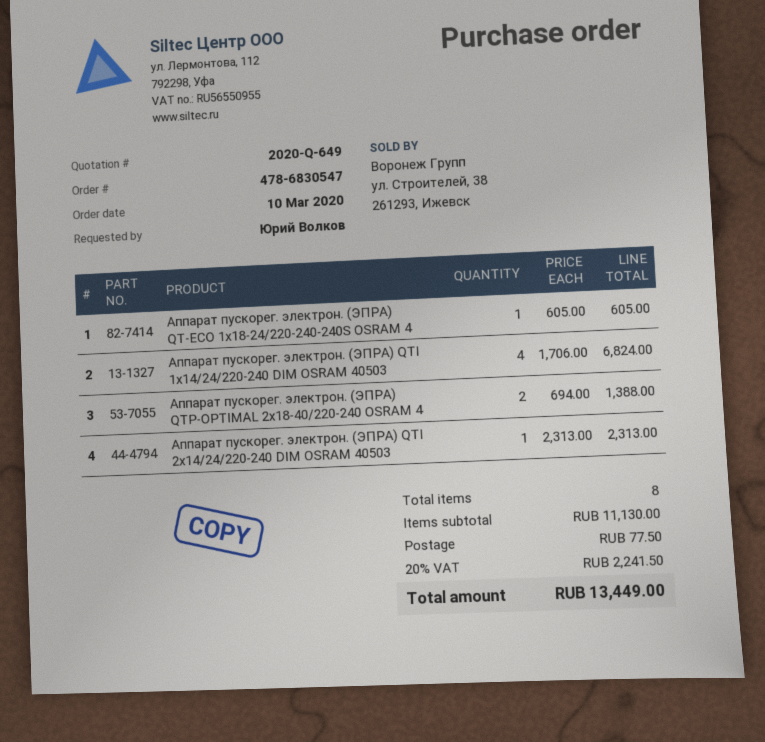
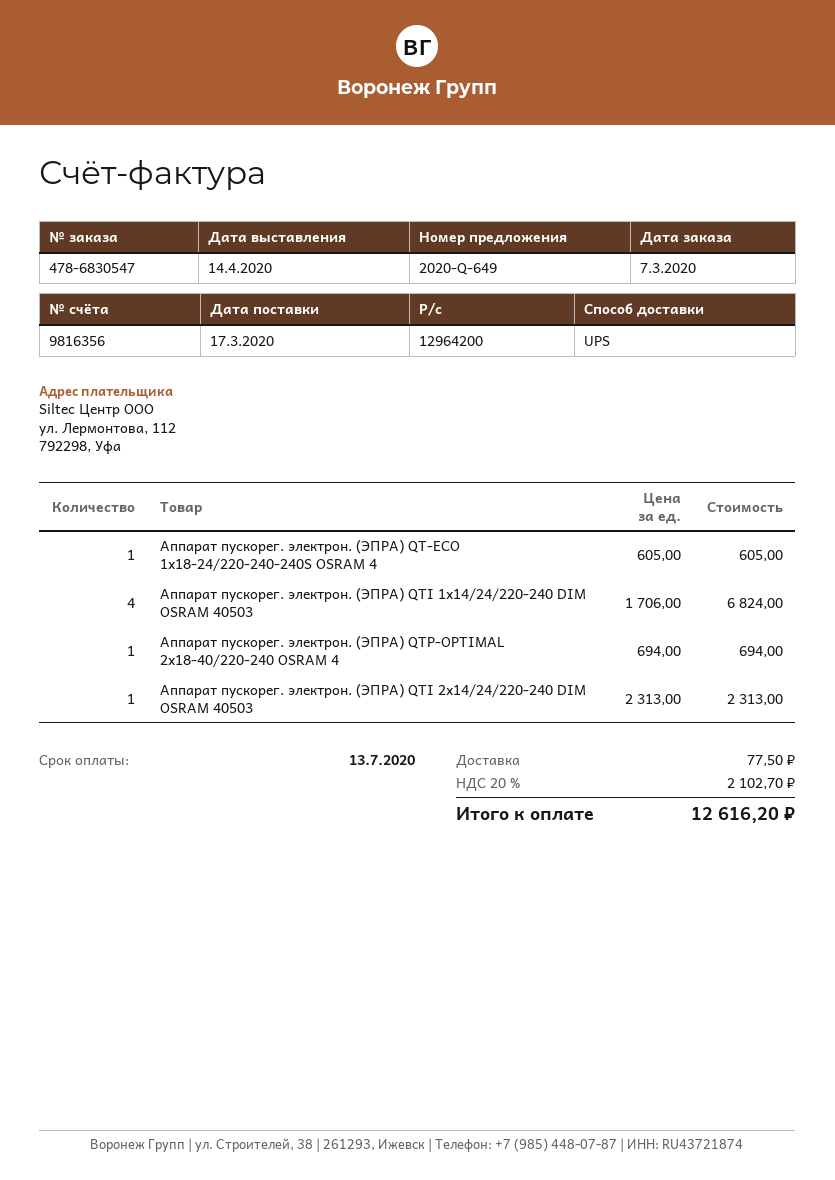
order date: 2020-03-10 -> 2020-03-07
Аппарат пускорег. электрон. (ЭПРА) QTP-OPTIMAL 2х18-40/220-240 OSRAM 4: 2 x 694.00 = 1388.00 -> 1 x 694.00 = 694.00
tax: 20% = 2241.50 -> 20% = 2102.70
total: 13449.00 -> 12616.20

